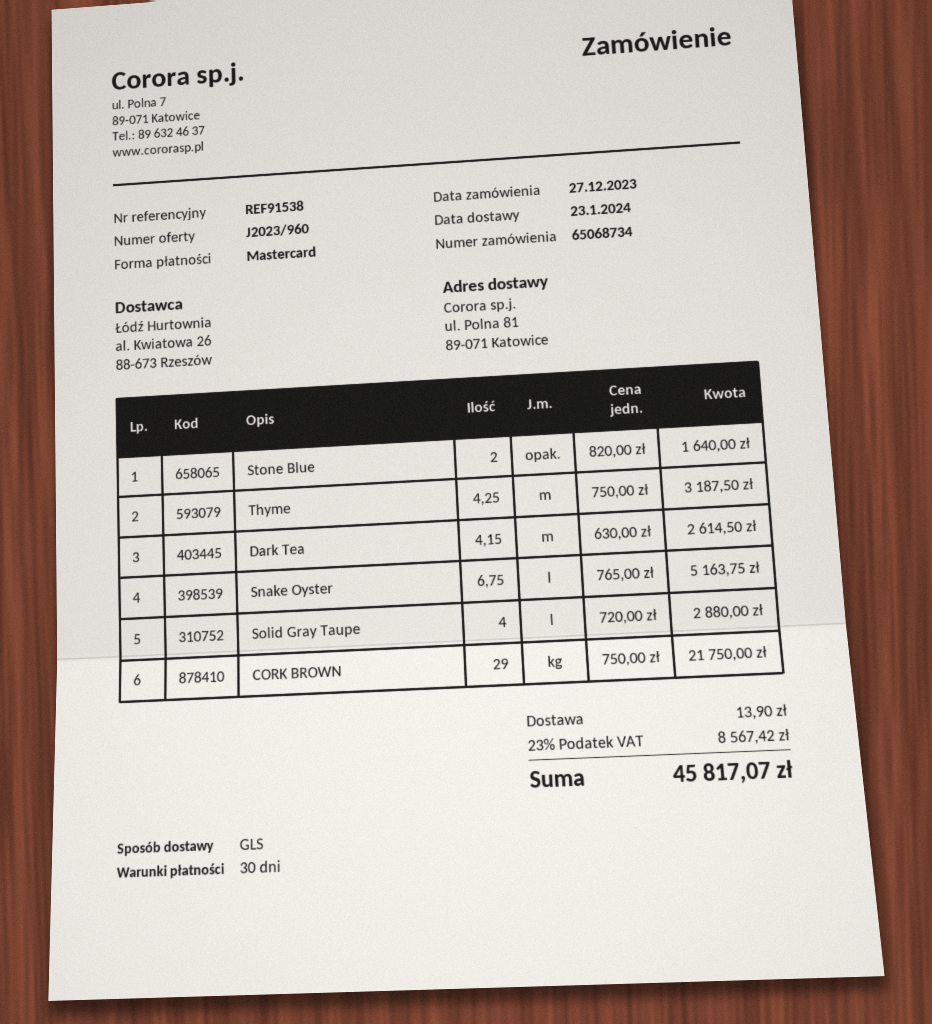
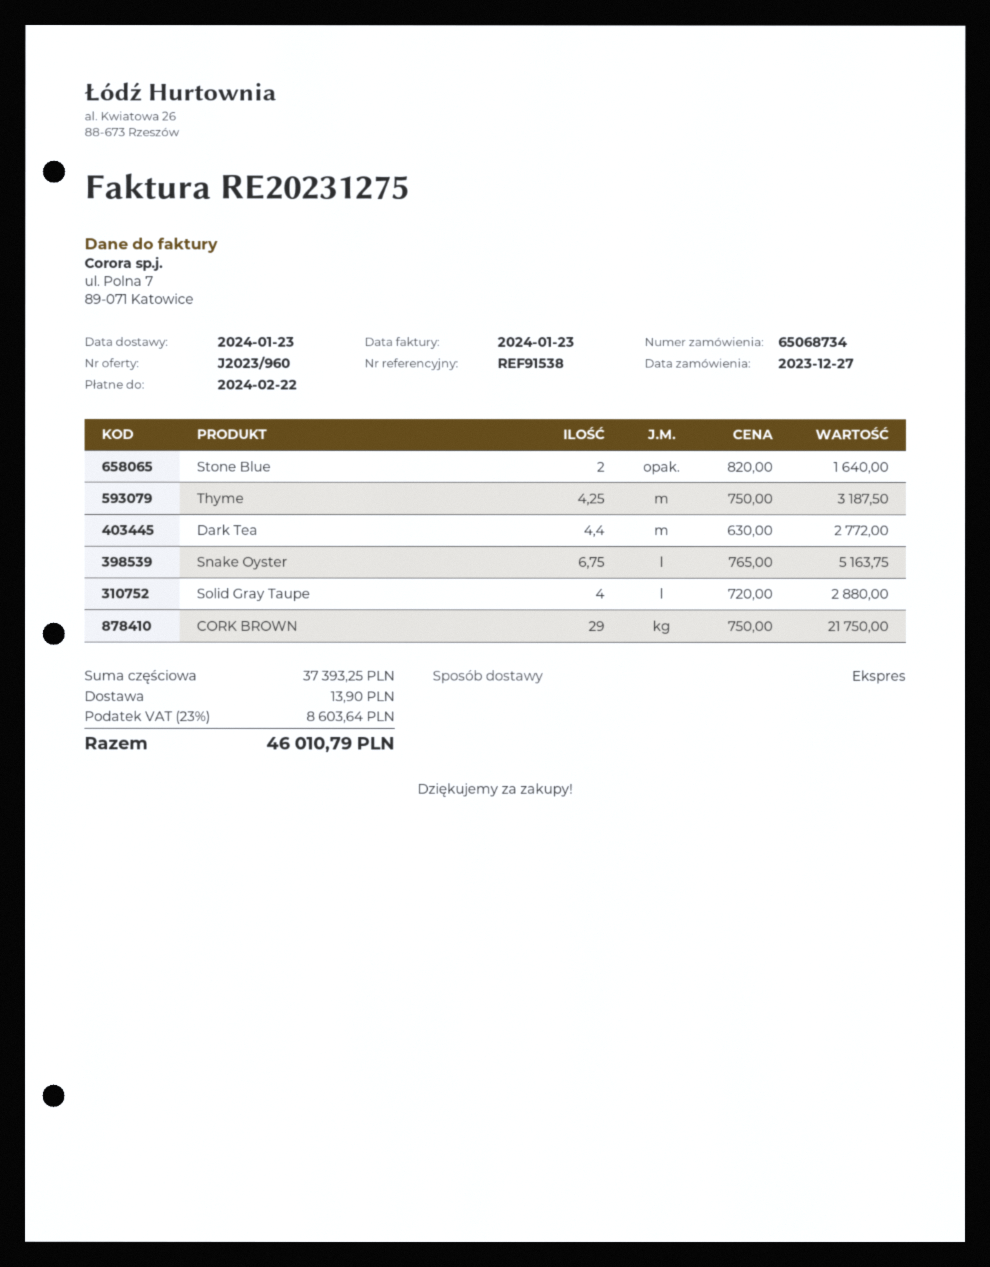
shipping method: GLS -> express
Dark Tea: 4.15 x 630.00 = 2614.50 -> 4.4 x 630.00 = 2772.00
tax: 23% = 8567.42 -> 23% = 8603.64
total: 45817.07 -> 46010.79

